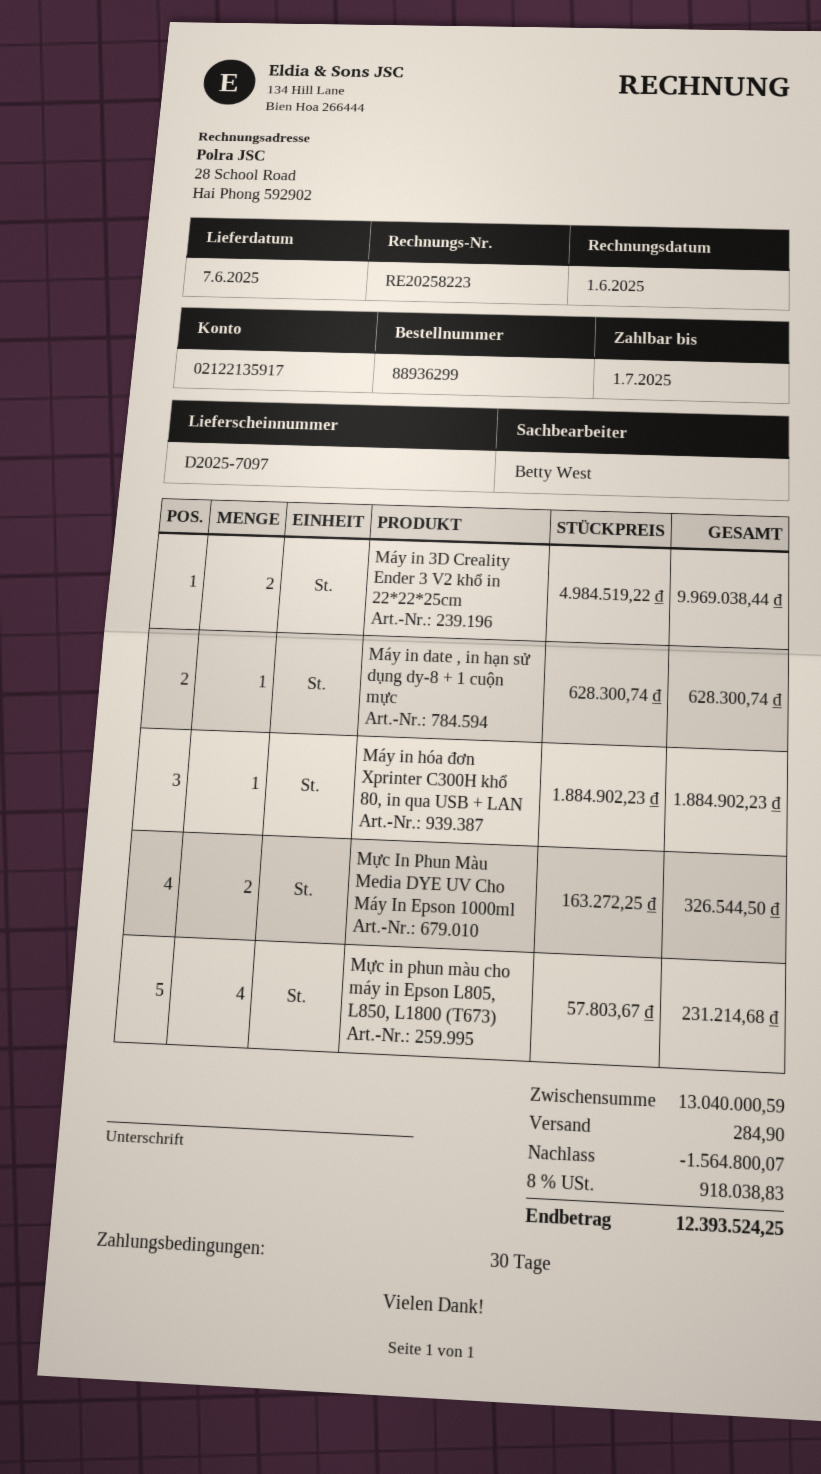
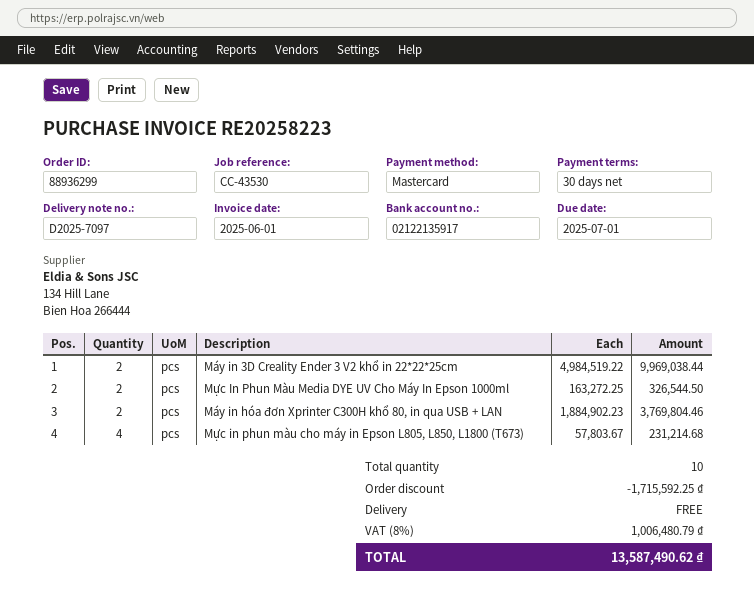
Máy in date , in hạn sử dụng dy-8 + 1 cuộn mực: 1 x 628300.74 = 628300.74 -> none
Máy in hóa đơn Xprinter C300H khổ 80, in qua USB + LAN: 1 x 1884902.23 = 1884902.23 -> 2 x 1884902.23 = 3769804.46
discount: 1564800.07 -> 1715592.25
shipping: 284.90 -> 0.00
tax: 8% = 918038.83 -> 8% = 1006480.79
total: 12393524.25 -> 13587490.62

